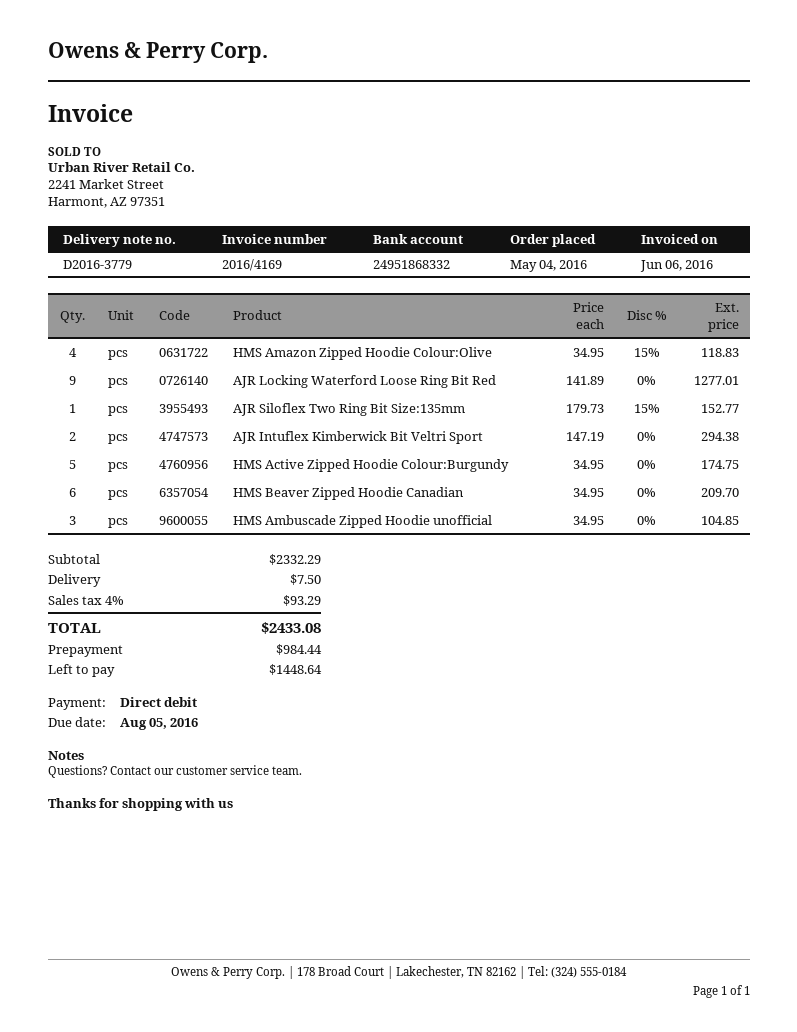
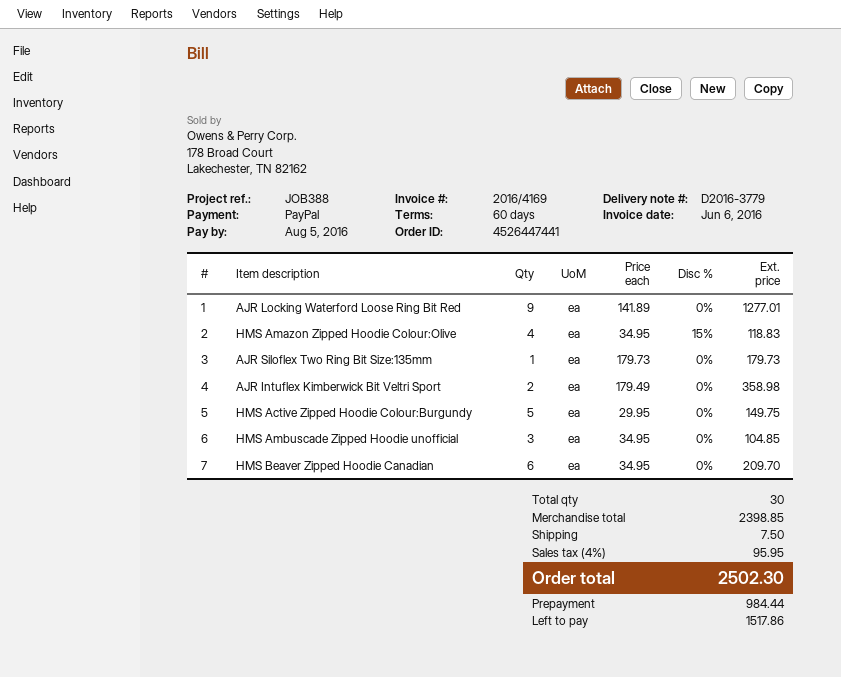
payment method: direct debit -> PayPal
AJR Siloflex Two Ring Bit Size:135mm: 1 x 179.73 - 15% = 152.77 -> 1 x 179.73 = 179.73
AJR Intuflex Kimberwick Bit Veltri Sport: 2 x 147.19 = 294.38 -> 2 x 179.49 = 358.98
HMS Active Zipped Hoodie Colour:Burgundy: 5 x 34.95 = 174.75 -> 5 x 29.95 = 149.75
subtotal: 2332.29 -> 2398.85
tax: 4% = 93.29 -> 4% = 95.95
total: 2433.08 -> 2502.30
balance: 1448.64 -> 1517.86

